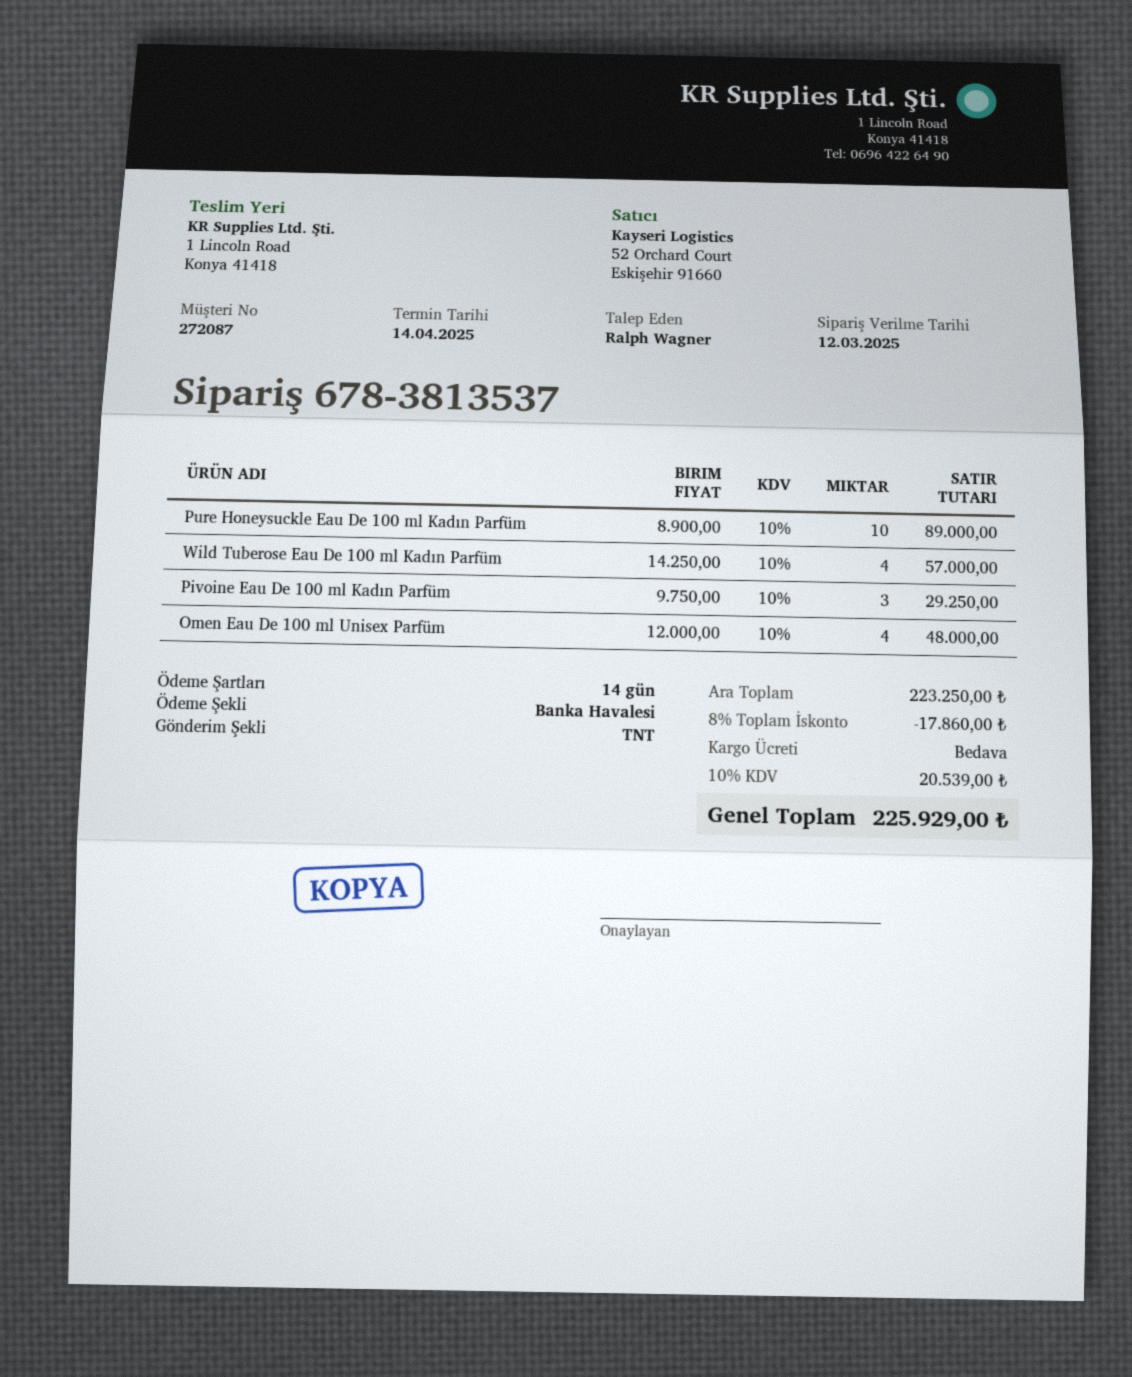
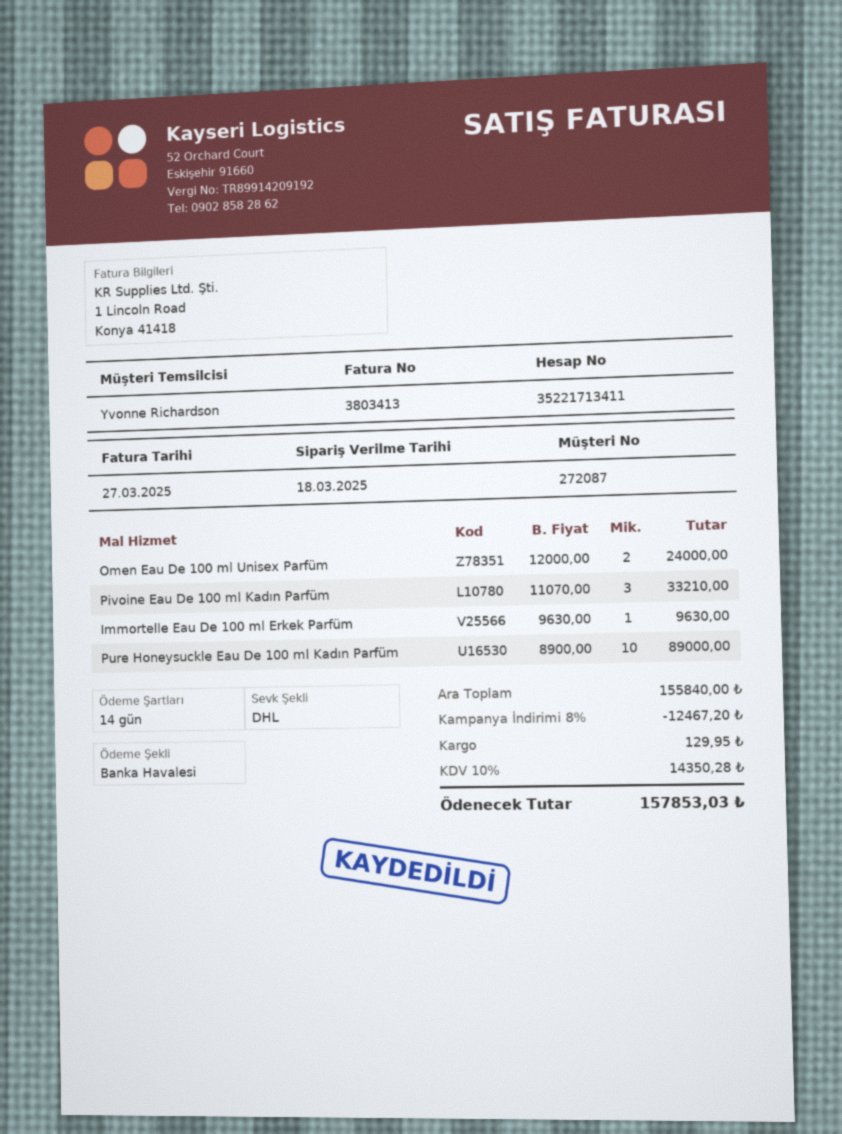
order date: 2025-03-12 -> 2025-03-18
shipping method: TNT -> DHL
Wild Tuberose Eau De 100 ml Kadın Parfüm: 4 x 14250.00 = 57000.00 -> none
Pivoine Eau De 100 ml Kadın Parfüm: 3 x 9750.00 = 29250.00 -> 3 x 11070.00 = 33210.00
Omen Eau De 100 ml Unisex Parfüm: 4 x 12000.00 = 48000.00 -> 2 x 12000.00 = 24000.00
Immortelle Eau De 100 ml Erkek Parfüm: none -> 1 x 9630.00 = 9630.00
subtotal: 223250.00 -> 155840.00
discount: 8% = 17860.00 -> 8% = 12467.20
shipping: 0.00 -> 129.95
tax: 10% = 20539.00 -> 10% = 14350.28
total: 225929.00 -> 157853.03

